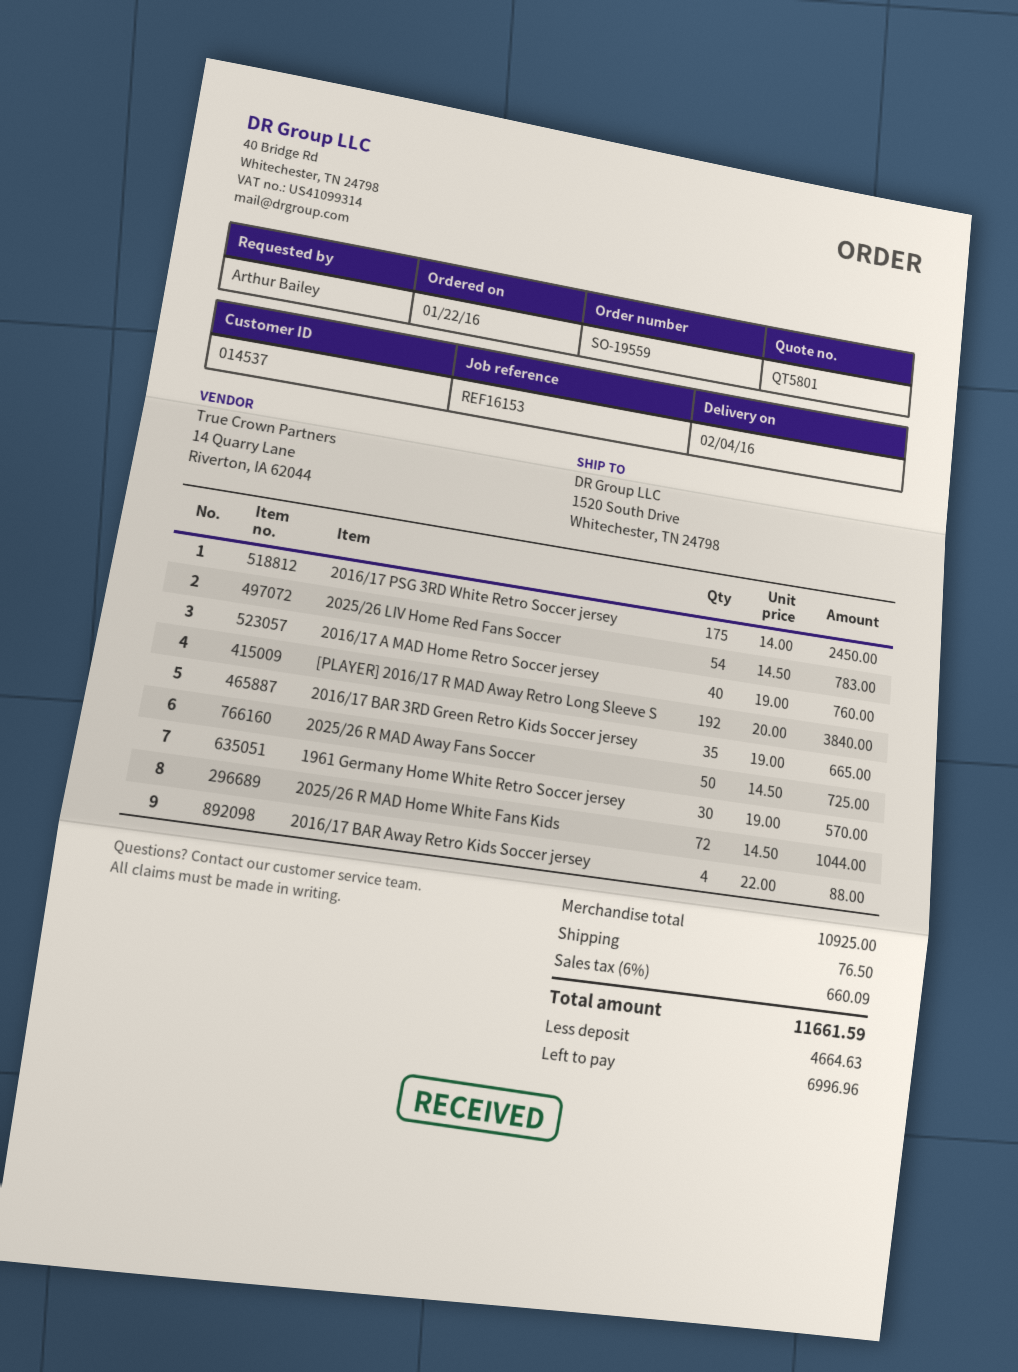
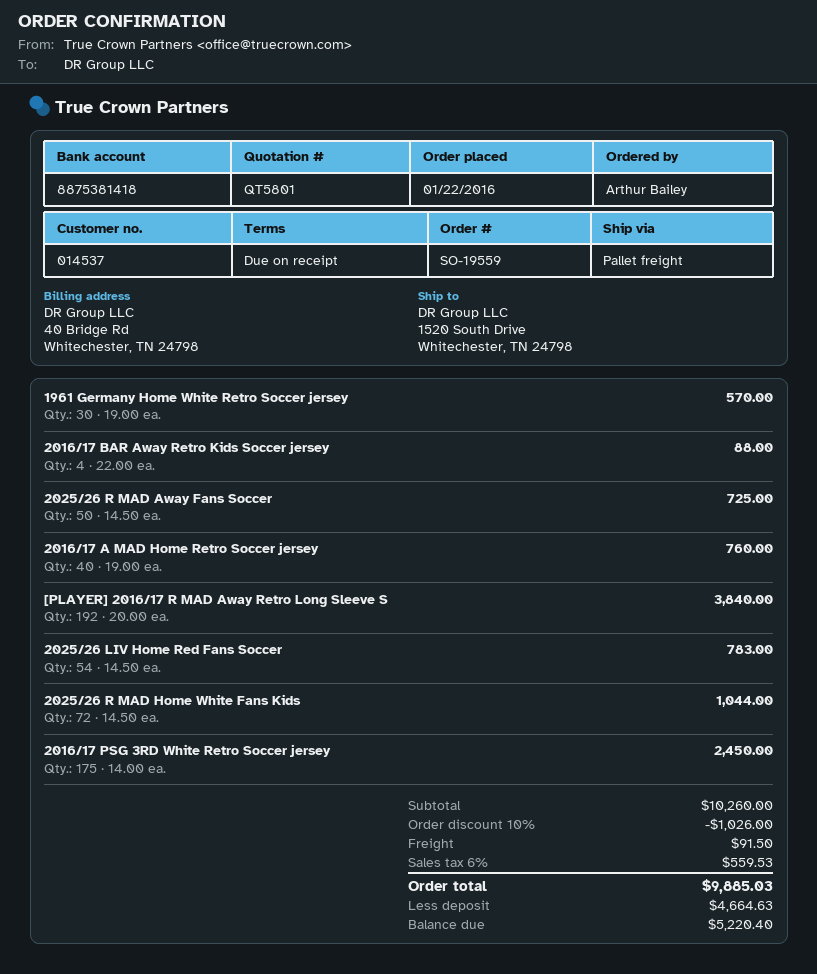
2016/17 BAR 3RD Green Retro Kids Soccer jersey: 35 x 19.00 = 665.00 -> none
subtotal: 10925.00 -> 10260.00
discount: none -> 10% = 1026.00
shipping: 76.50 -> 91.50
tax: 6% = 660.09 -> 6% = 559.53
total: 11661.59 -> 9885.03
balance: 6996.96 -> 5220.40

